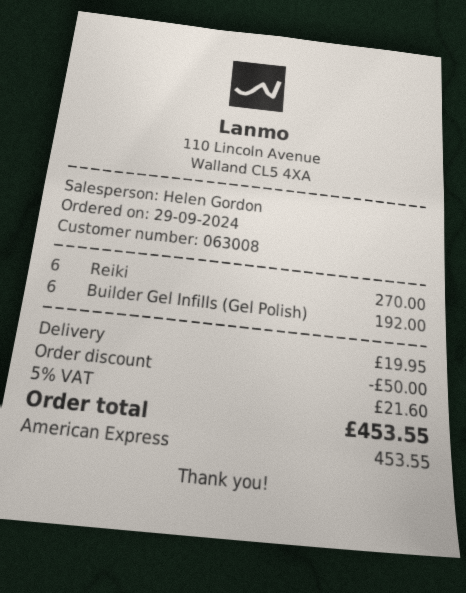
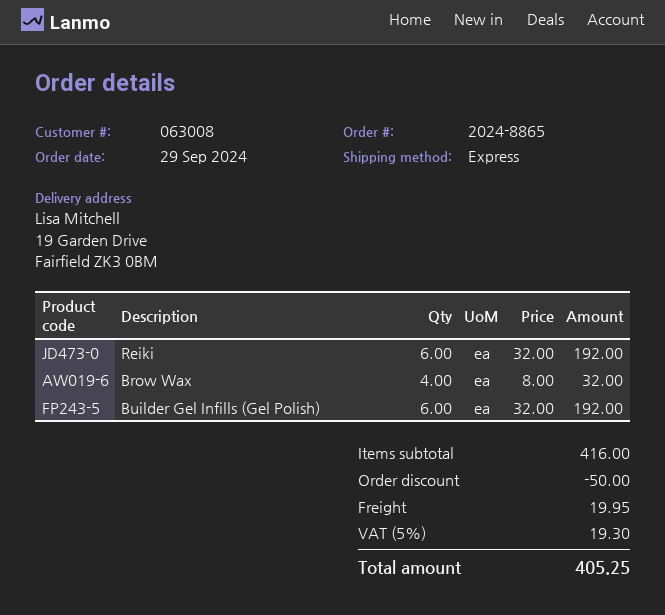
Reiki: 6 for 270.00 -> 6 for 192.00
Brow Wax: none -> 4 for 32.00
tax: 5% = 21.60 -> 5% = 19.30
total: 453.55 -> 405.25

